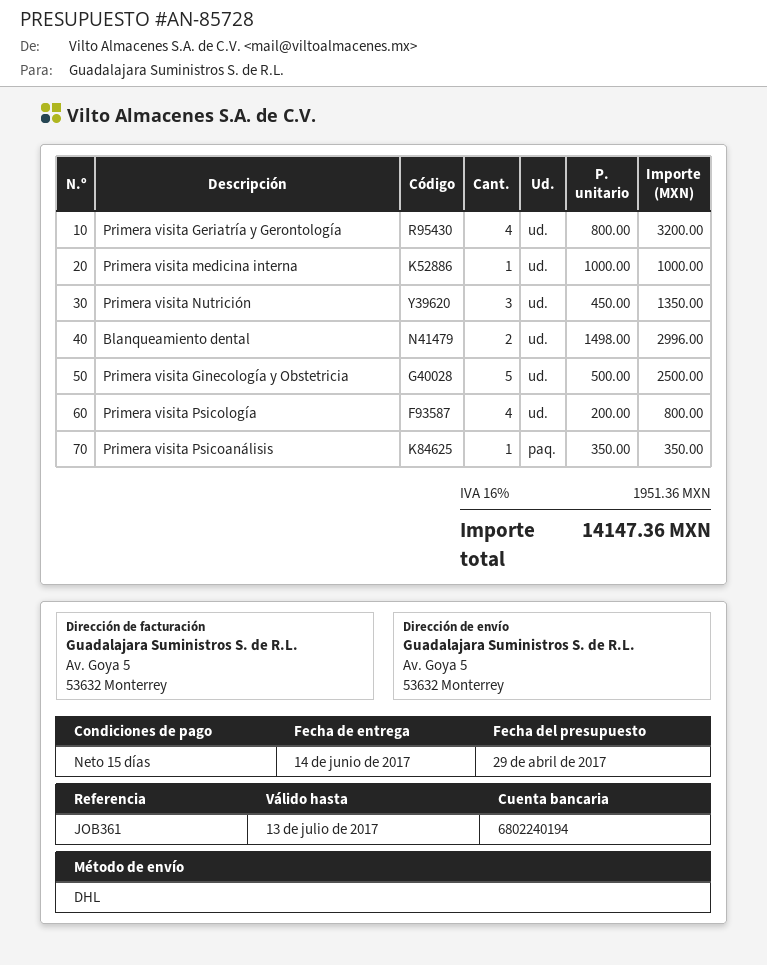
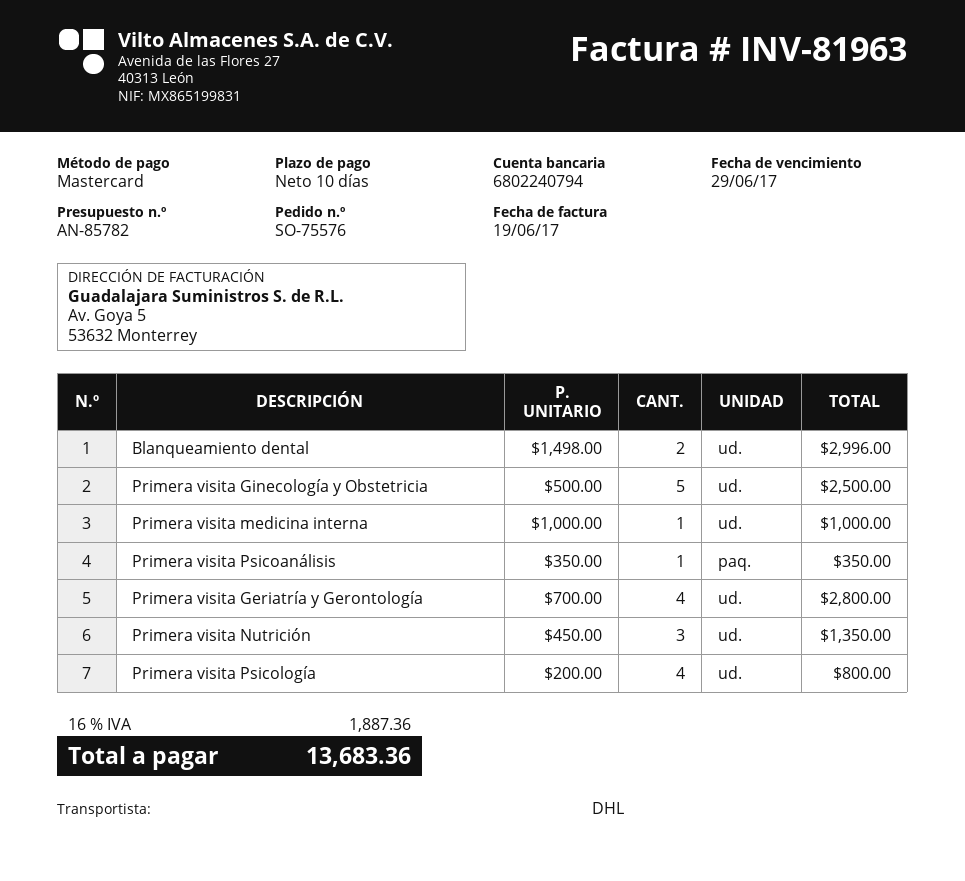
quote number: AN-85728 -> AN-85782
payment terms: 15 days -> 10 days
bank account: 6802240194 -> 6802240794
Primera visita Geriatría y Gerontología: 4 x 800.00 = 3200.00 -> 4 x 700.00 = 2800.00
tax: 16% = 1951.36 -> 16% = 1887.36
total: 14147.36 -> 13683.36

